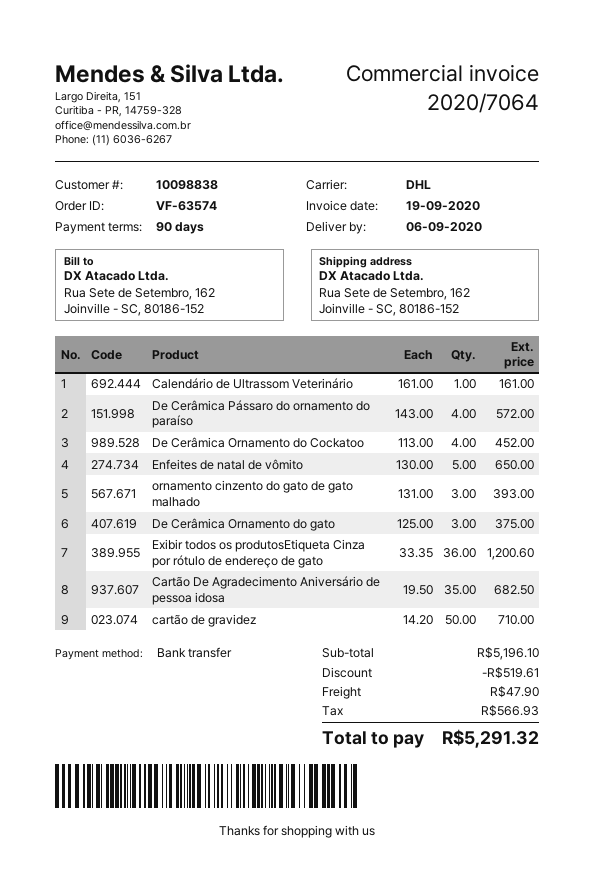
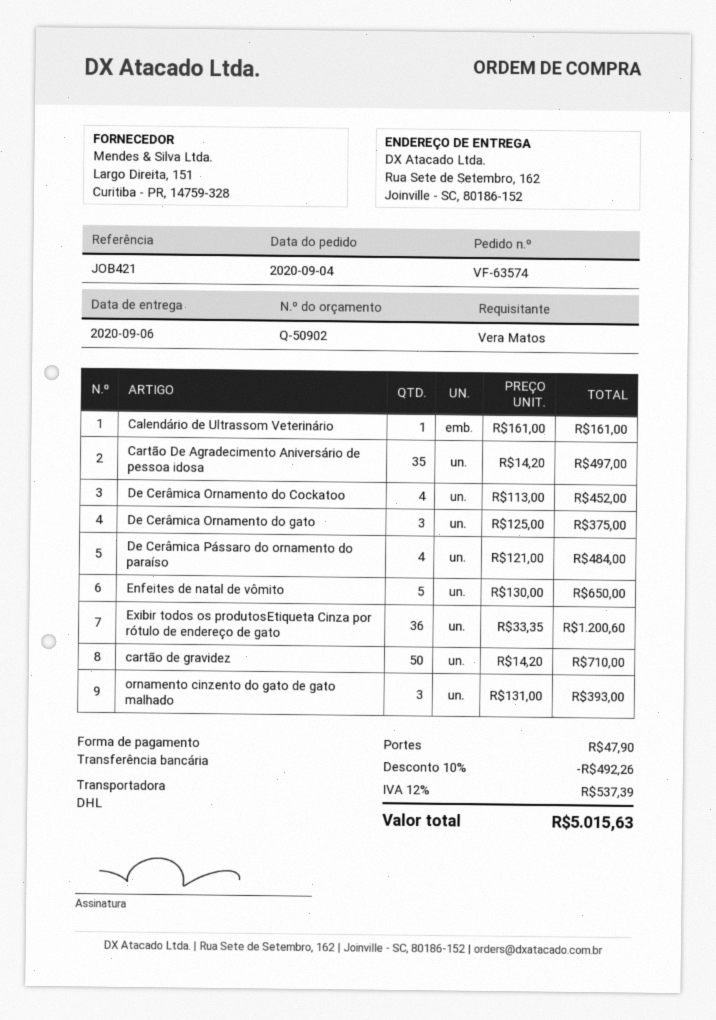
De Cerâmica Pássaro do ornamento do paraíso: 4 x 143.00 = 572.00 -> 4 x 121.00 = 484.00
Cartão De Agradecimento Aniversário de pessoa idosa: 35 x 19.50 = 682.50 -> 35 x 14.20 = 497.00
discount: 519.61 -> 492.26
tax: 566.93 -> 537.39
total: 5291.32 -> 5015.63

